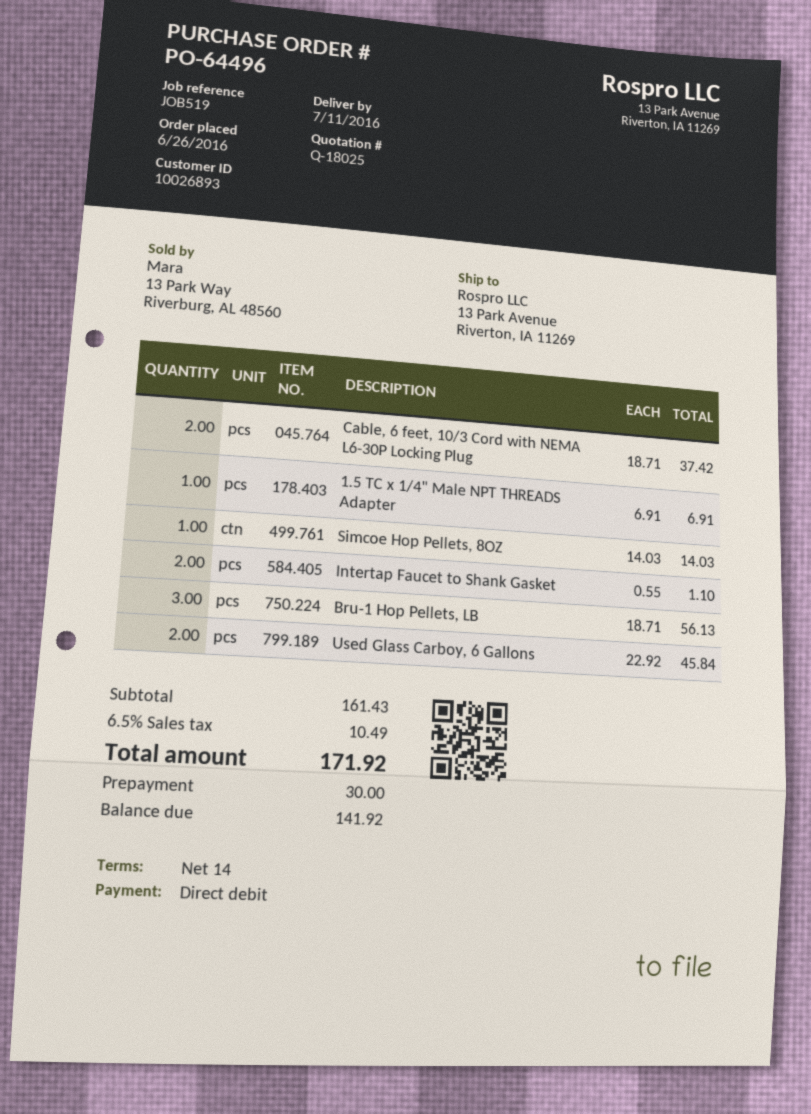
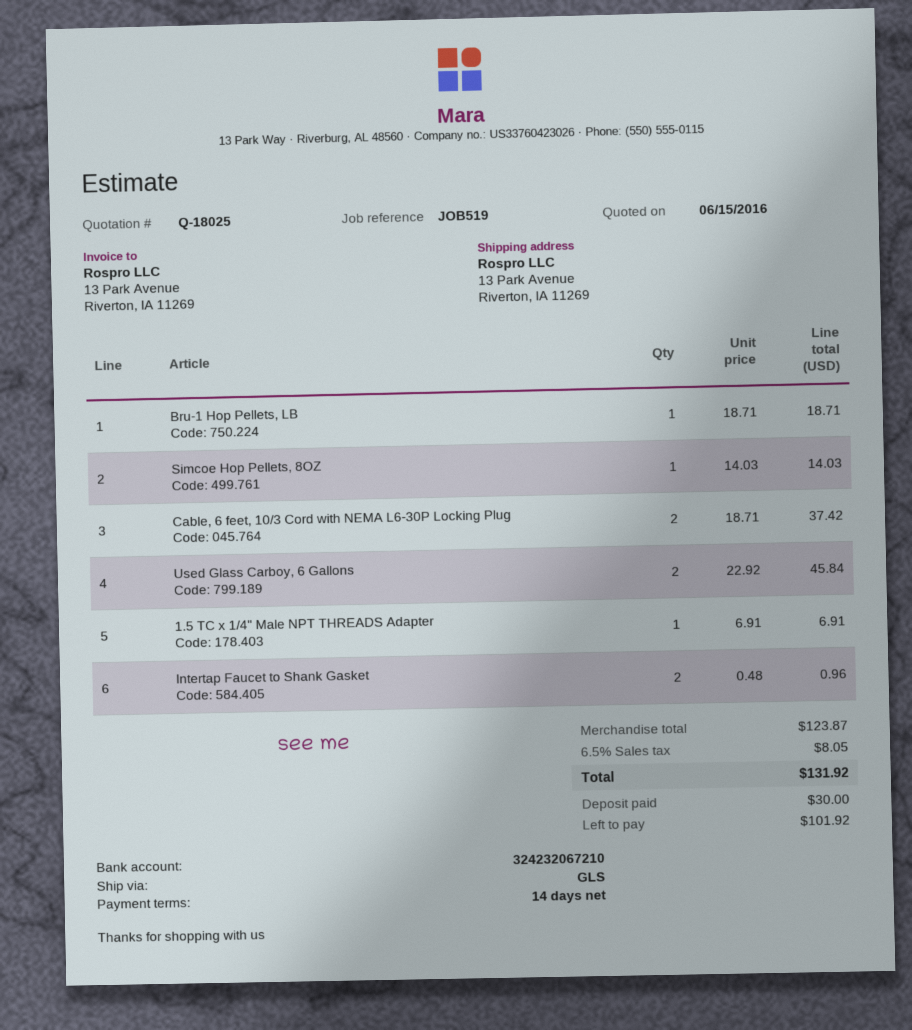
Intertap Faucet to Shank Gasket: 2 x 0.55 = 1.10 -> 2 x 0.48 = 0.96
Bru-1 Hop Pellets, LB: 3 x 18.71 = 56.13 -> 1 x 18.71 = 18.71
subtotal: 161.43 -> 123.87
tax: 6.5% = 10.49 -> 6.5% = 8.05
total: 171.92 -> 131.92
balance: 141.92 -> 101.92

